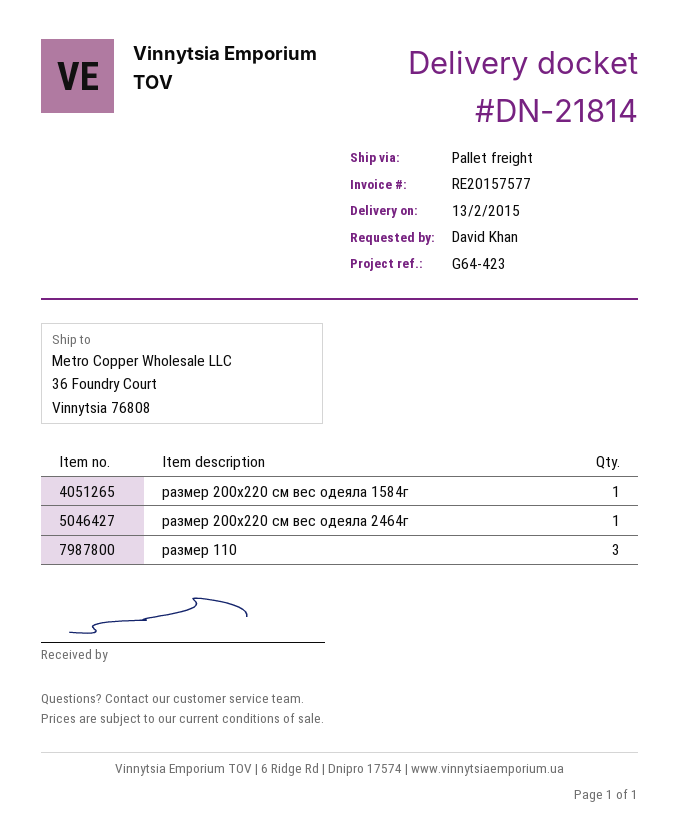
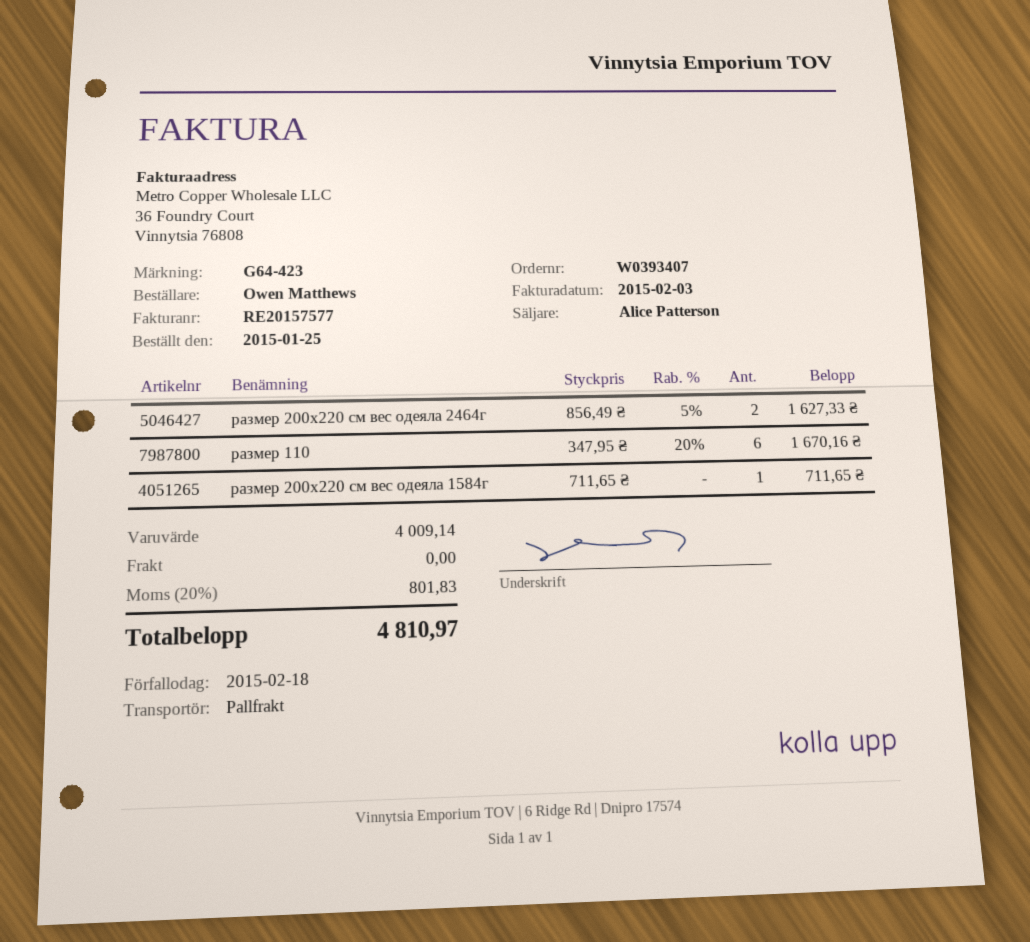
ordered by: David Khan -> Owen Matthews
размер 200х220 см вес одеяла 2464г: 1 -> 2
размер 110: 3 -> 6

